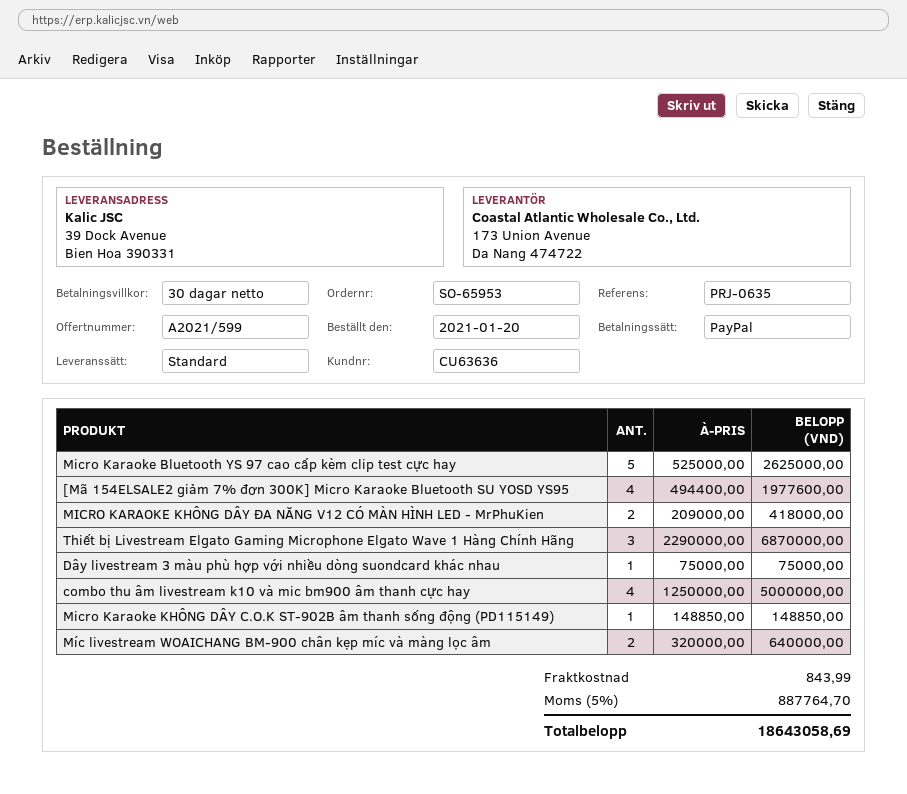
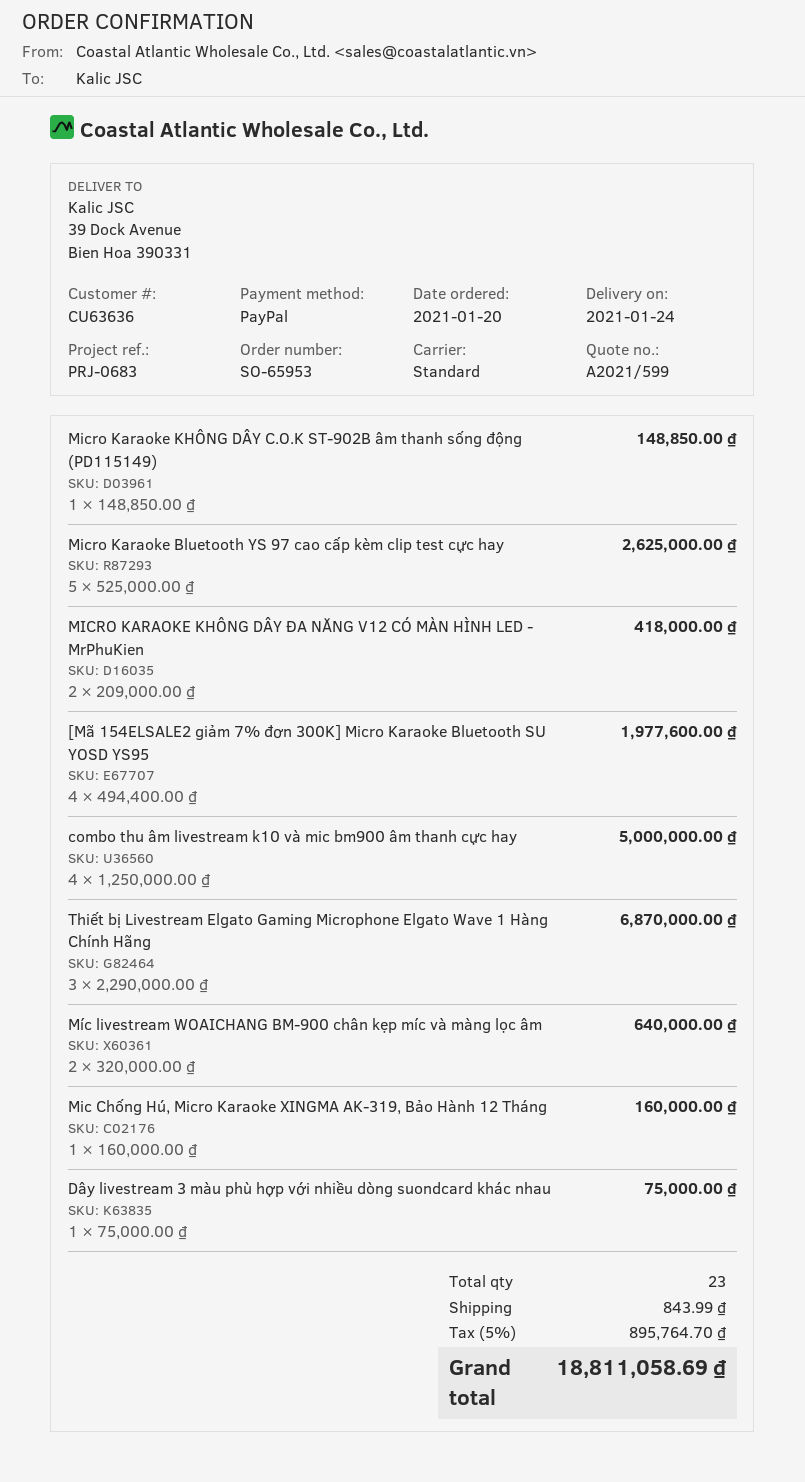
reference: PRJ-0635 -> PRJ-0683
Mic Chống Hú, Micro Karaoke XINGMA AK-319, Bảo Hành 12 Tháng: none -> 1 x 160000.00 = 160000.00
tax: 5% = 887764.70 -> 5% = 895764.70
total: 18643058.69 -> 18811058.69

